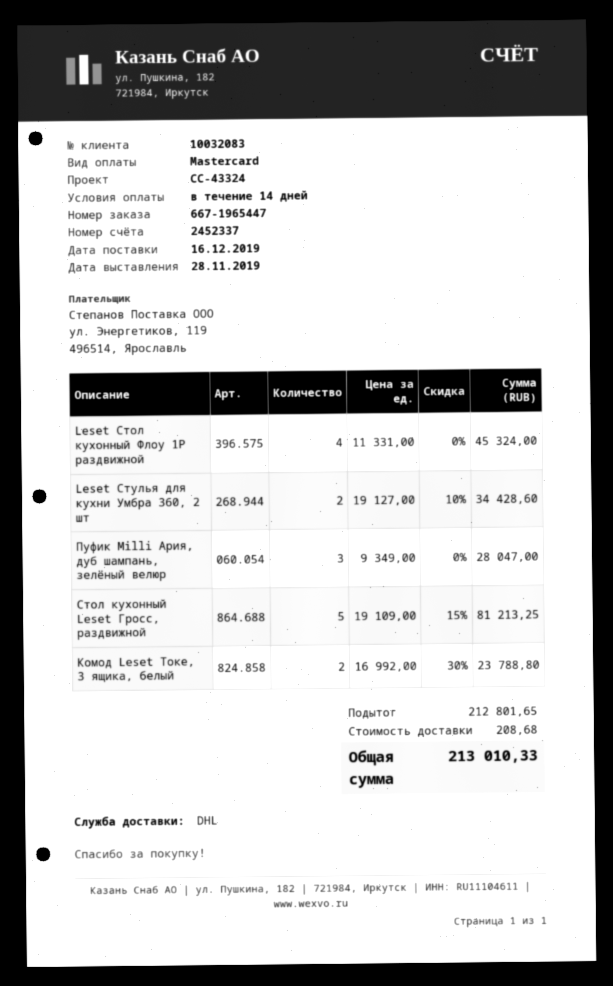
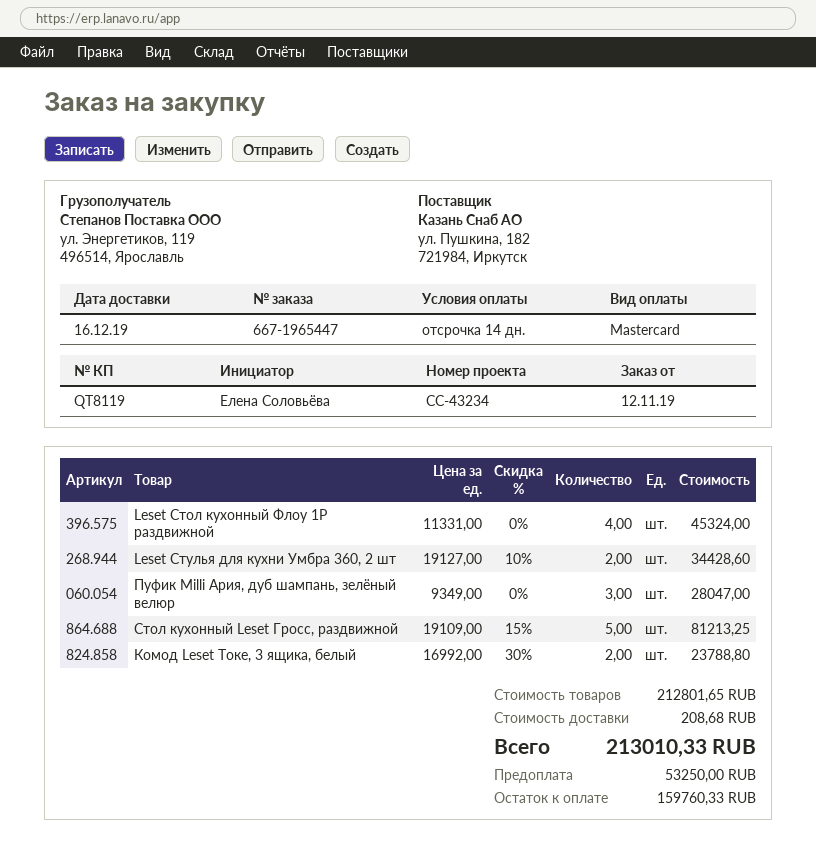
reference: CC-43324 -> CC-43234

